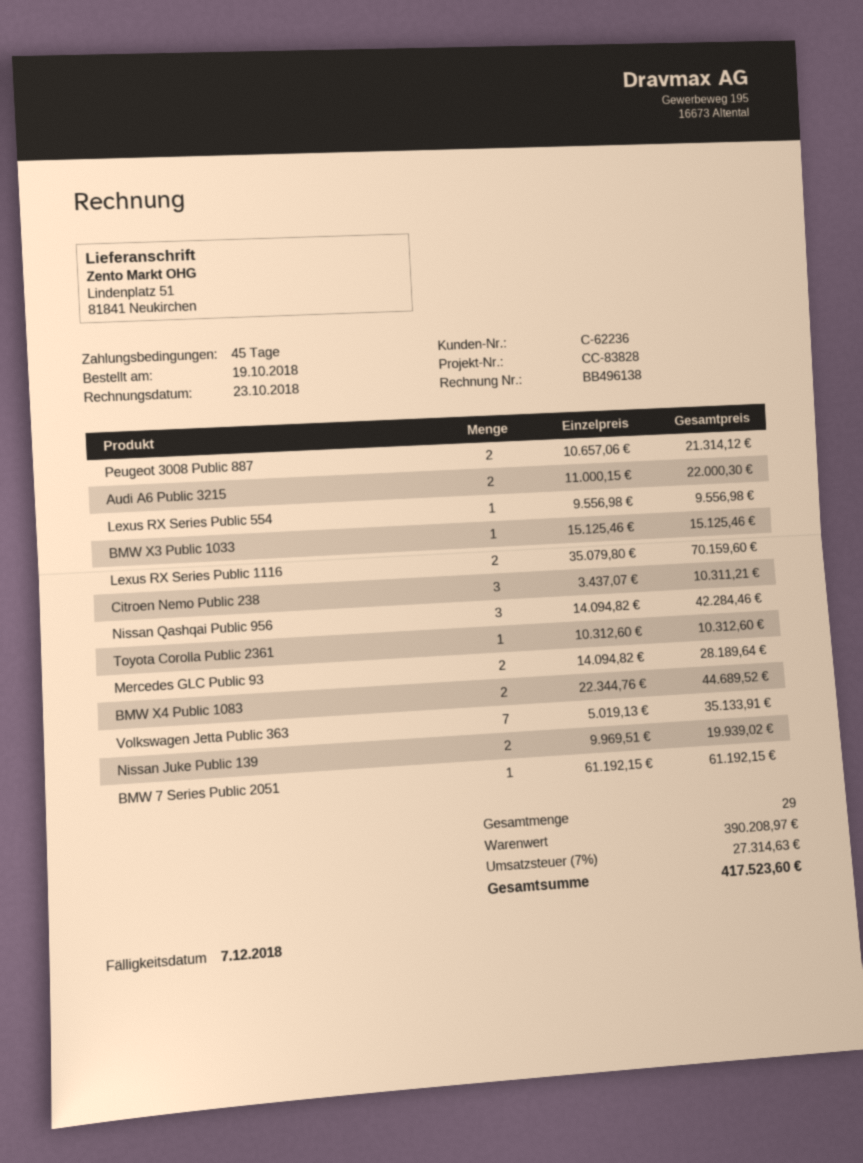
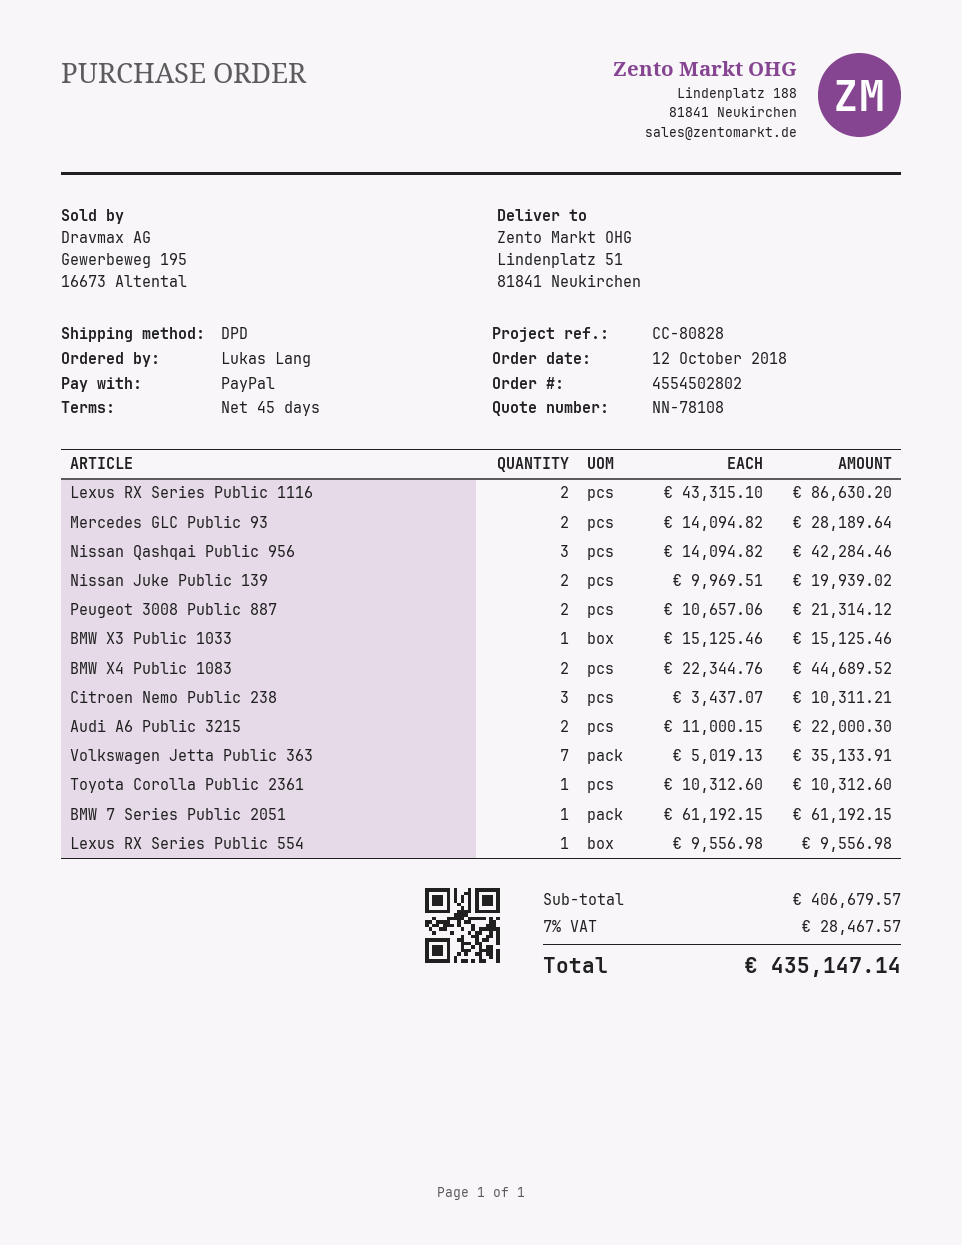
order date: 2018-10-19 -> 2018-10-12
reference: CC-83828 -> CC-80828
Lexus RX Series Public 1116: 2 x 35079.80 = 70159.60 -> 2 x 43315.10 = 86630.20
subtotal: 390208.97 -> 406679.57
tax: 7% = 27314.63 -> 7% = 28467.57
total: 417523.60 -> 435147.14

